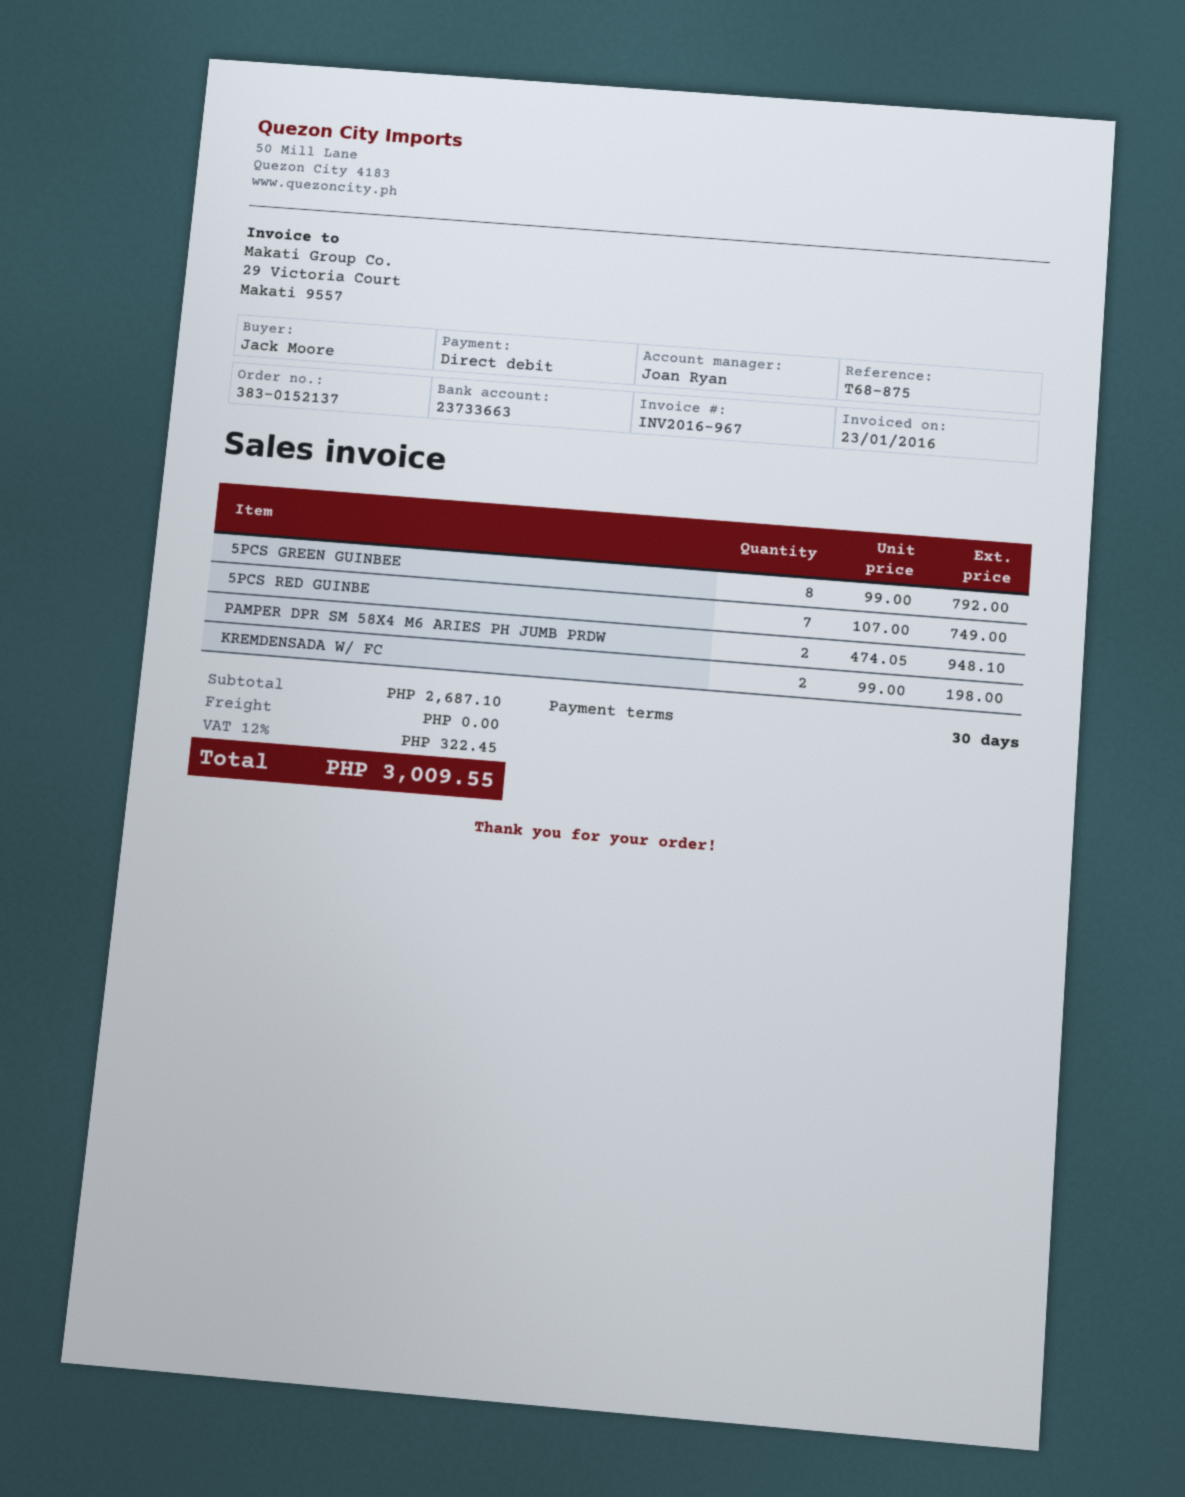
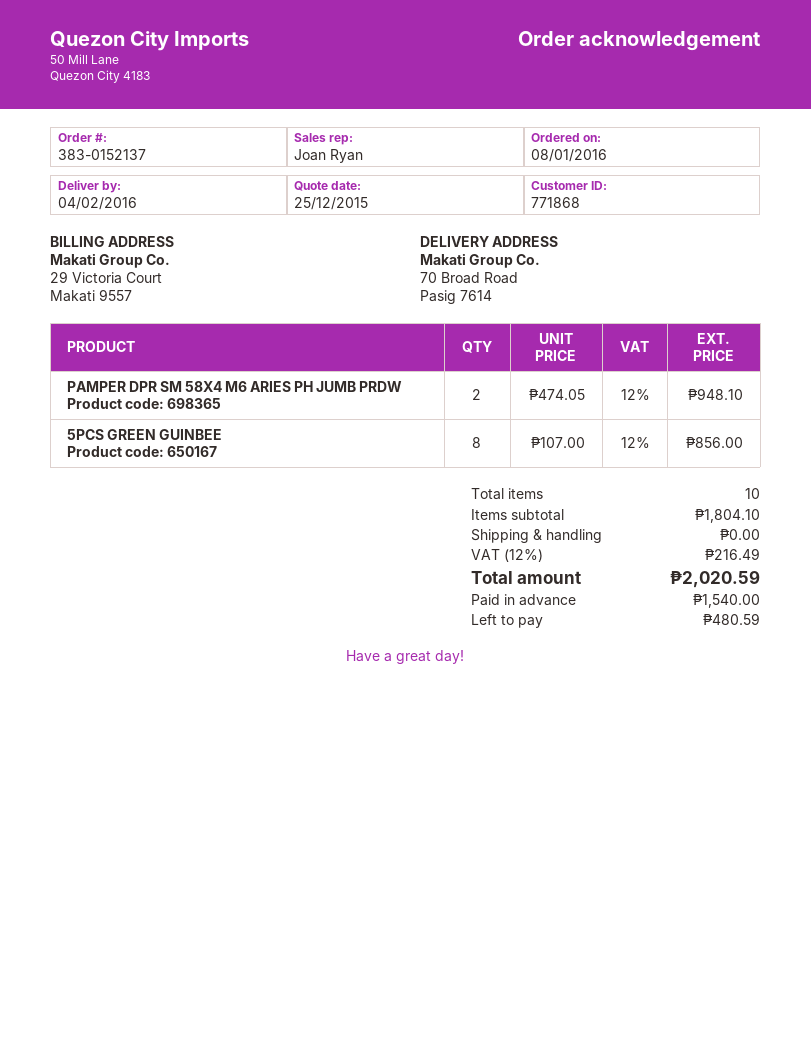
5PCS GREEN GUINBEE: 8 x 99.00 = 792.00 -> 8 x 107.00 = 856.00
5PCS RED GUINBE: 7 x 107.00 = 749.00 -> none
KREMDENSADA W/ FC: 2 x 99.00 = 198.00 -> none
subtotal: 2687.10 -> 1804.10
tax: 12% = 322.45 -> 12% = 216.49
total: 3009.55 -> 2020.59

